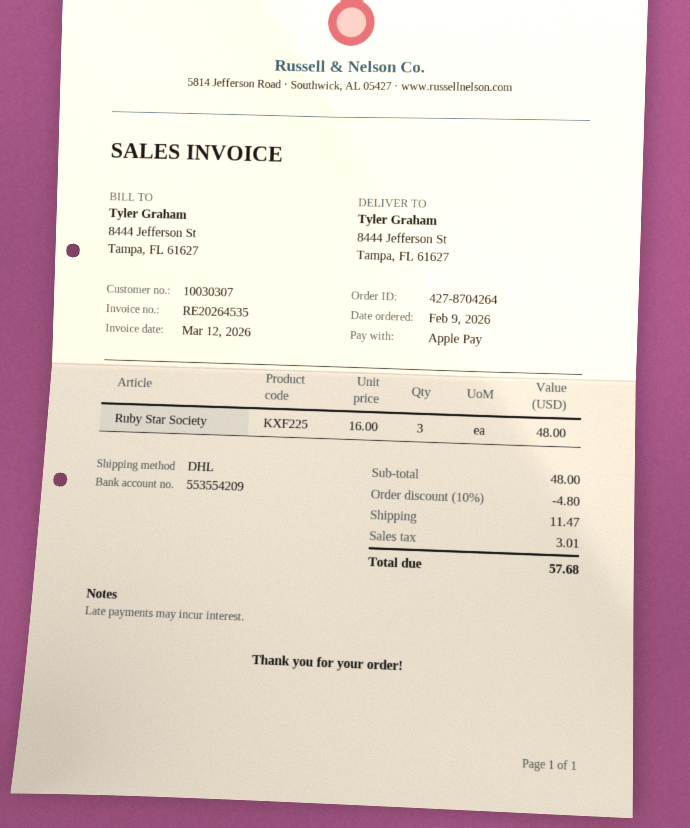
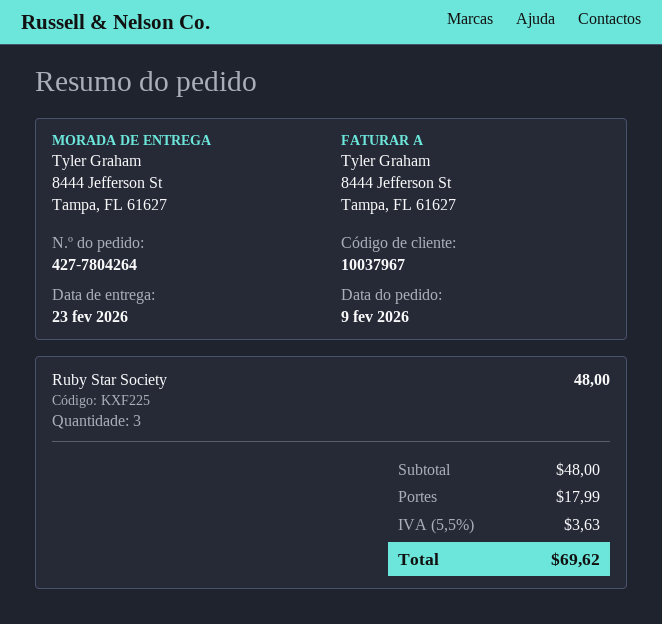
order number: 427-8704264 -> 427-7804264
customer number: 10030307 -> 10037967
discount: 10% = 4.80 -> none
shipping: 11.47 -> 17.99
tax: 3.01 -> 3.63
total: 57.68 -> 69.62

